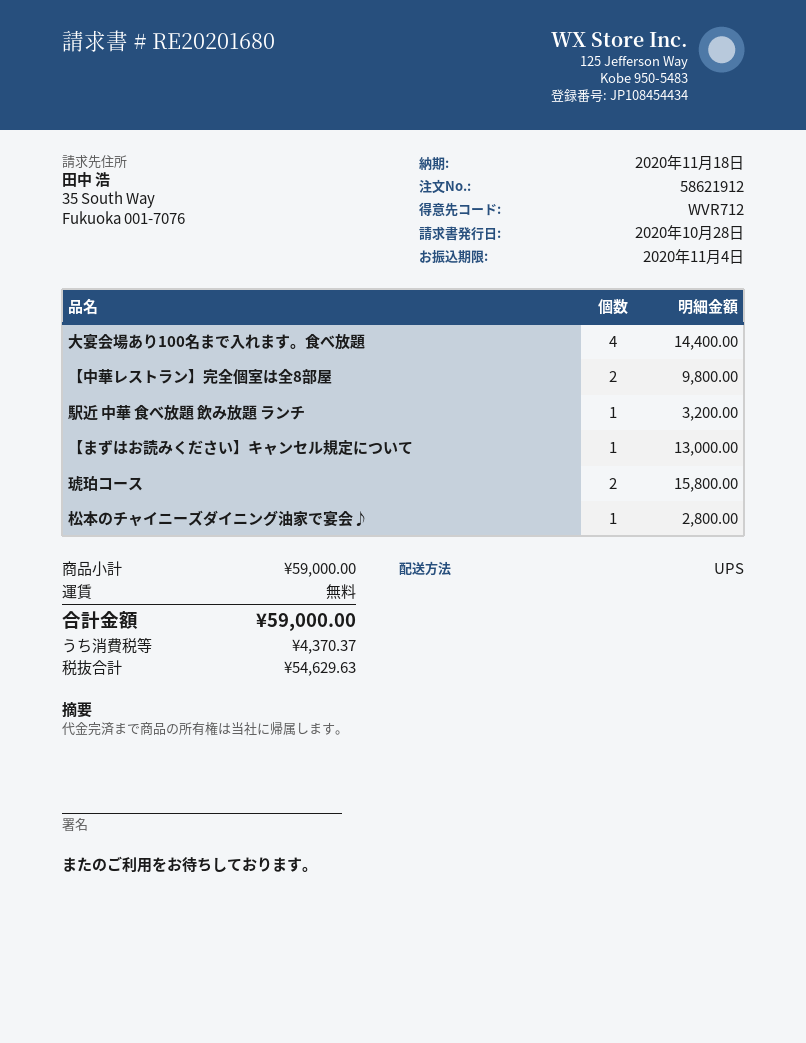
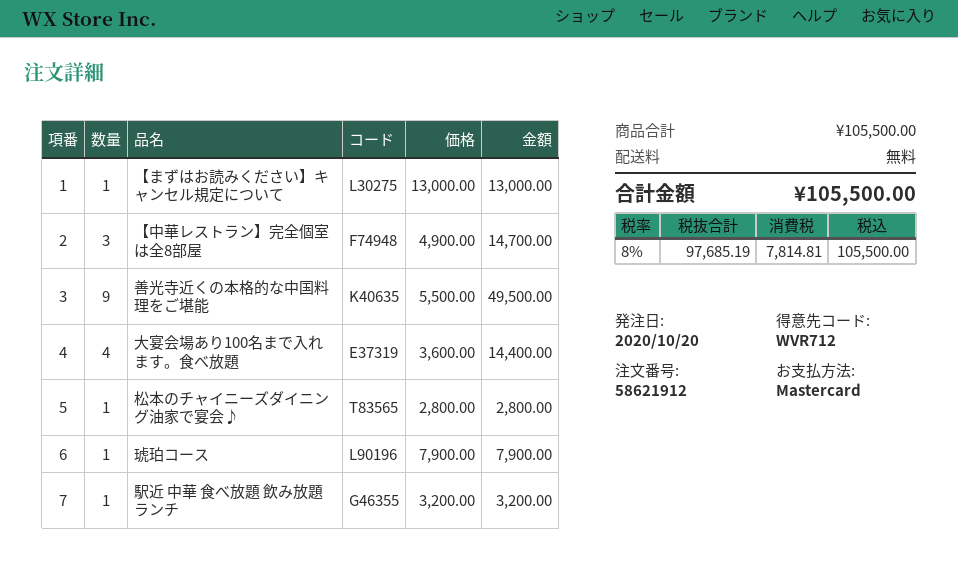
【中華レストラン】完全個室は全8部屋: 2 for 9800.00 -> 3 for 14700.00
琥珀コース: 2 for 15800.00 -> 1 for 7900.00
善光寺近くの本格的な中国料理をご堪能: none -> 9 for 49500.00
subtotal: 59000.00 -> 105500.00
net: 54629.63 -> 97685.19
tax: 4370.37 -> 7814.81
total: 59000.00 -> 105500.00

